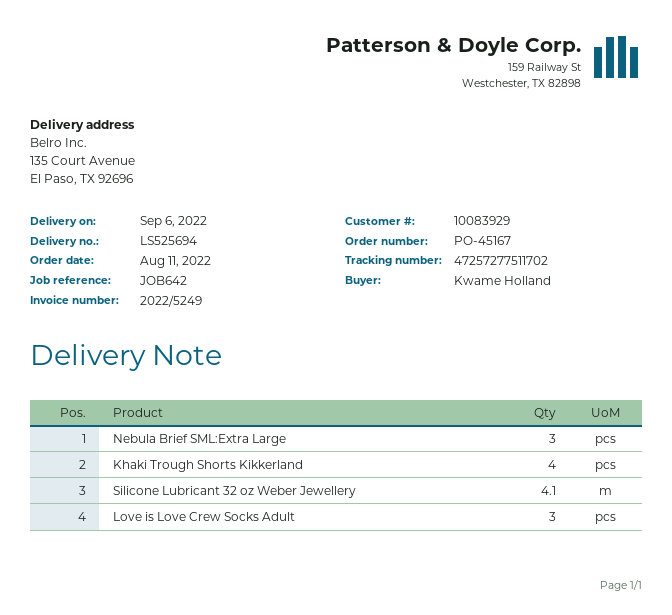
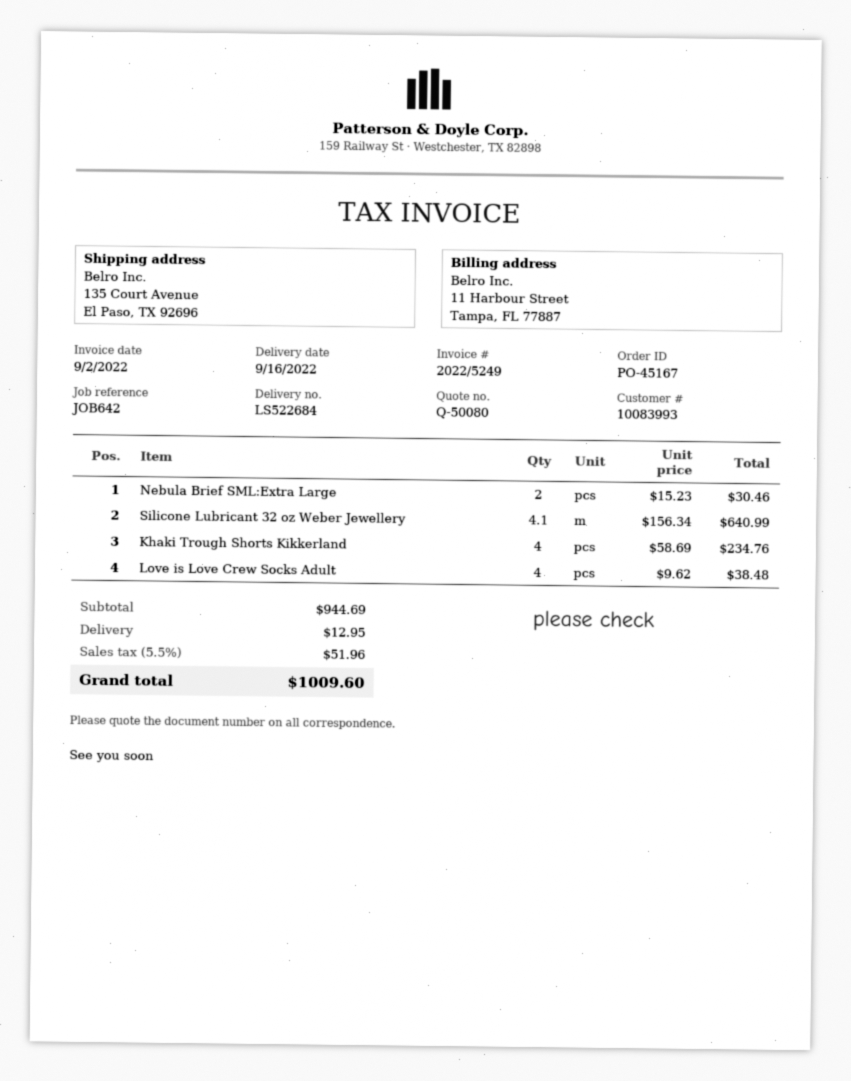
delivery note number: LS525694 -> LS522684
delivery date: 2022-09-06 -> 2022-09-16
customer number: 10083929 -> 10083993
Nebula Brief SML:Extra Large: 3 -> 2
Love is Love Crew Socks Adult: 3 -> 4

